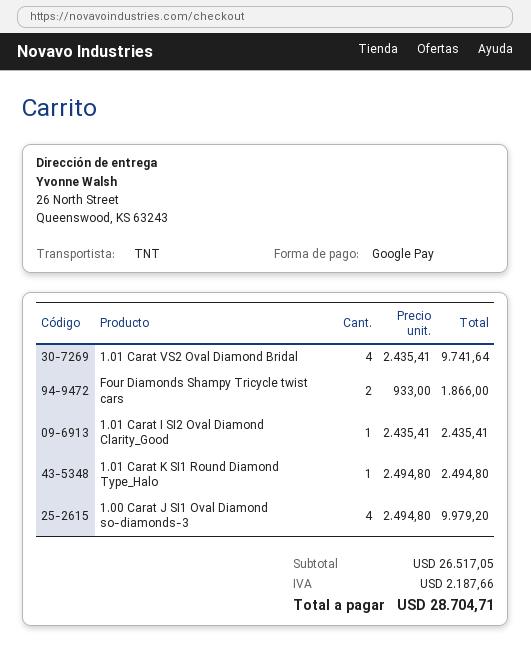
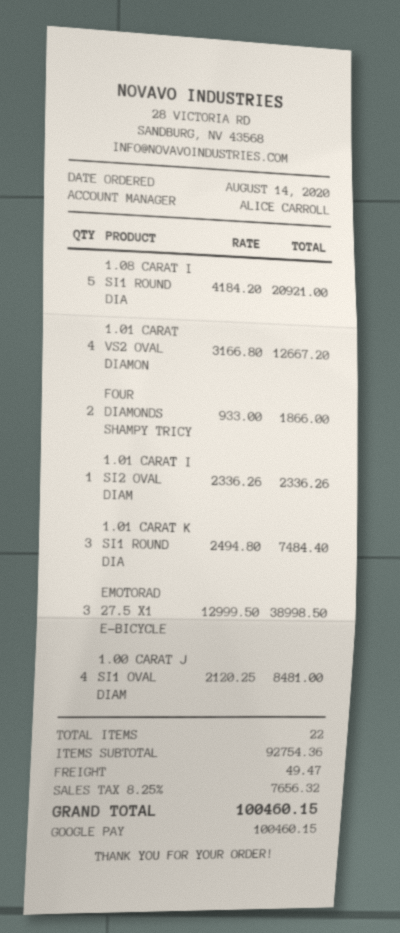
1.01 Carat VS2 Oval Diamond Bridal: 4 x 2435.41 = 9741.64 -> 4 x 3166.80 = 12667.20
1.01 Carat I SI2 Oval Diamond Clarity_Good: 1 x 2435.41 = 2435.41 -> 1 x 2336.26 = 2336.26
1.01 Carat K SI1 Round Diamond Type_Halo: 1 x 2494.80 = 2494.80 -> 3 x 2494.80 = 7484.40
1.00 Carat J SI1 Oval Diamond so-diamonds-3: 4 x 2494.80 = 9979.20 -> 4 x 2120.25 = 8481.00
1.08 CARAT I SI1 ROUND DIA: none -> 5 x 4184.20 = 20921.00
EMOTORAD 27.5 X1 E-BICYCLE: none -> 3 x 12999.50 = 38998.50
subtotal: 26517.05 -> 92754.36
shipping: none -> 49.47
tax: 2187.66 -> 7656.32
total: 28704.71 -> 100460.15

